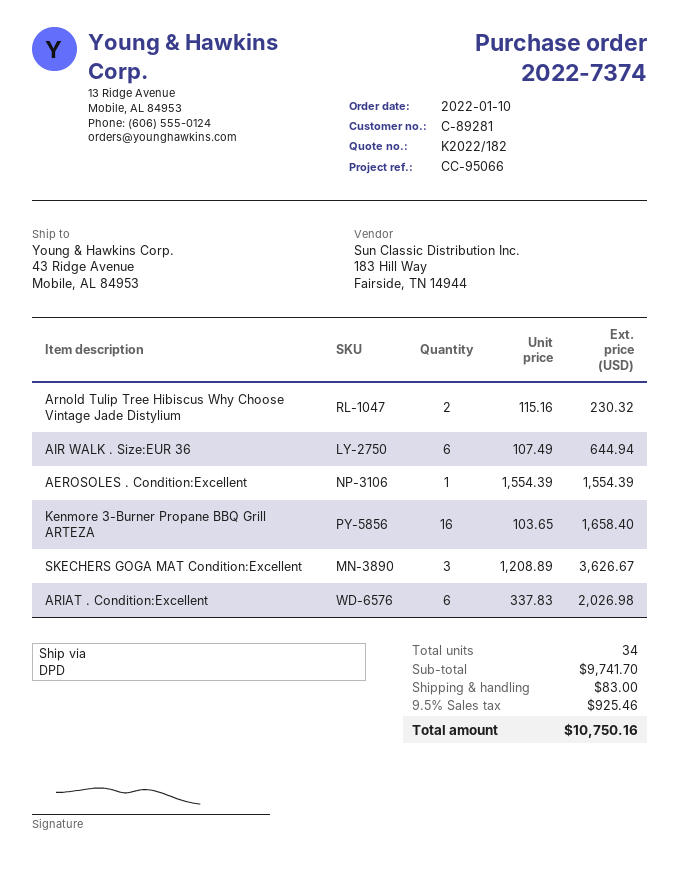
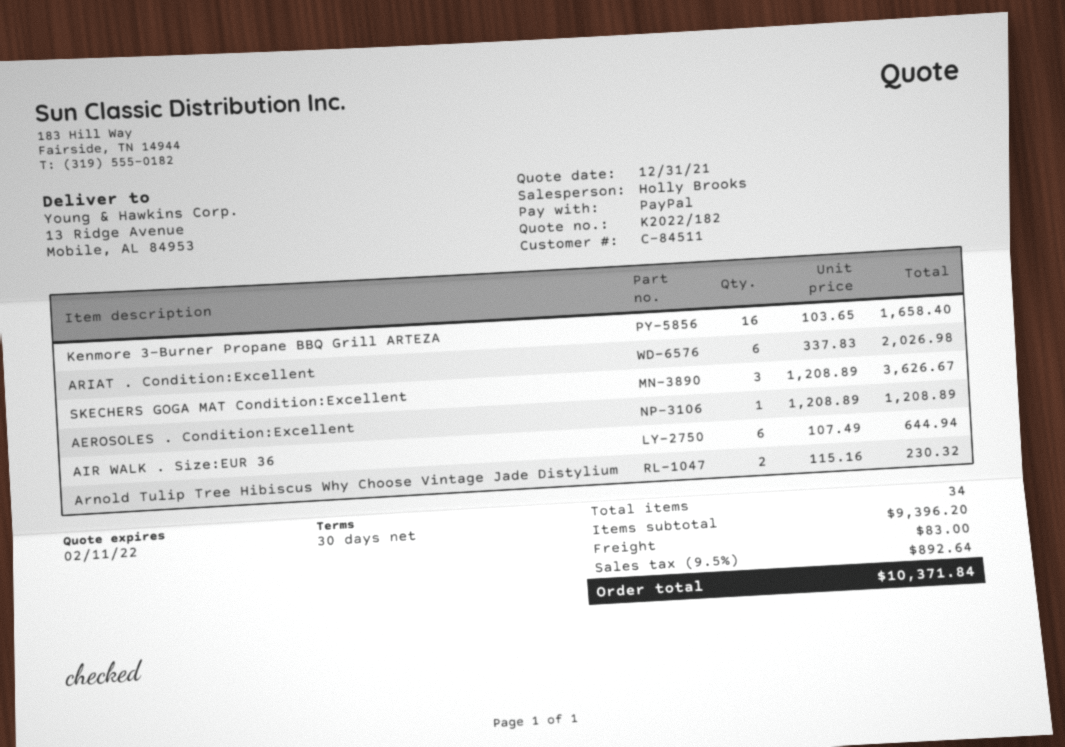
customer number: C-89281 -> C-84511
ship to: 43 Ridge Avenue, Mobile, AL 84953 -> 13 Ridge Avenue, Mobile, AL 84953
AEROSOLES . Condition:Excellent: 1 x 1554.39 = 1554.39 -> 1 x 1208.89 = 1208.89
subtotal: 9741.70 -> 9396.20
tax: 9.5% = 925.46 -> 9.5% = 892.64
total: 10750.16 -> 10371.84

